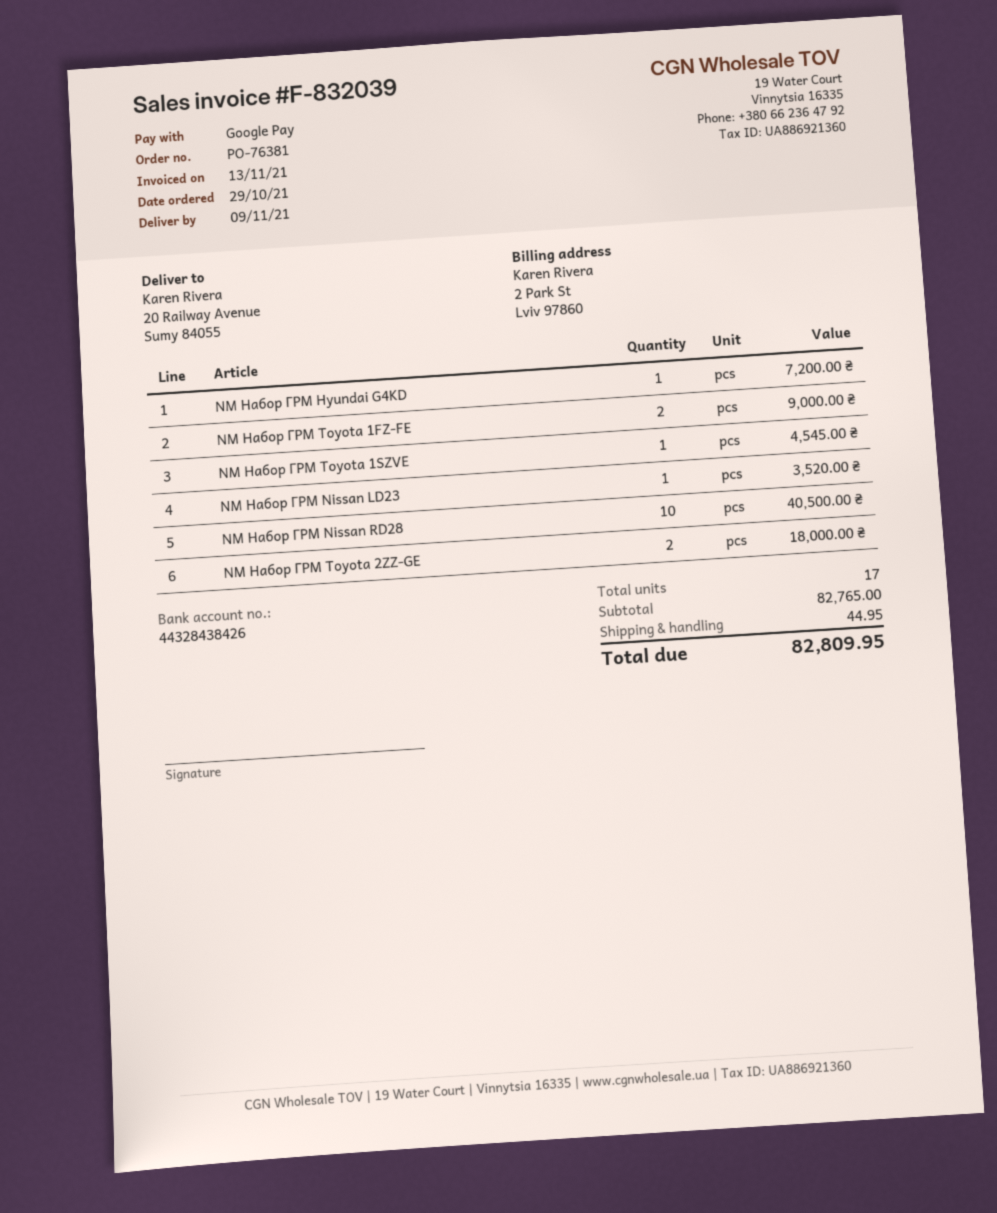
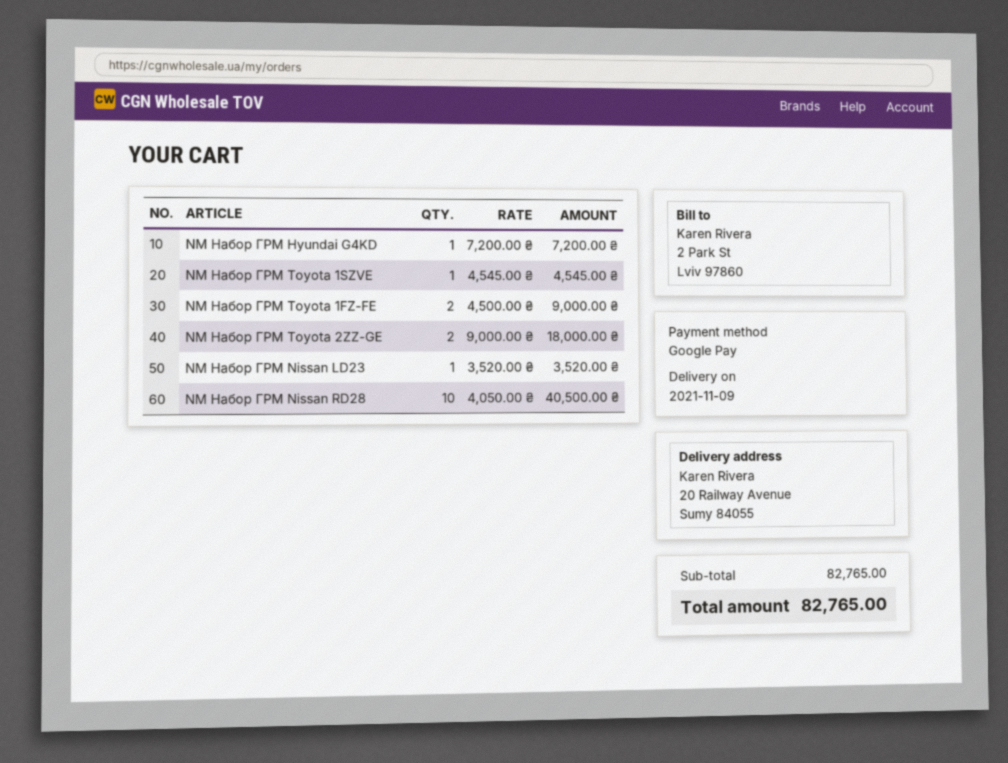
shipping: 44.95 -> none
total: 82809.95 -> 82765.00

